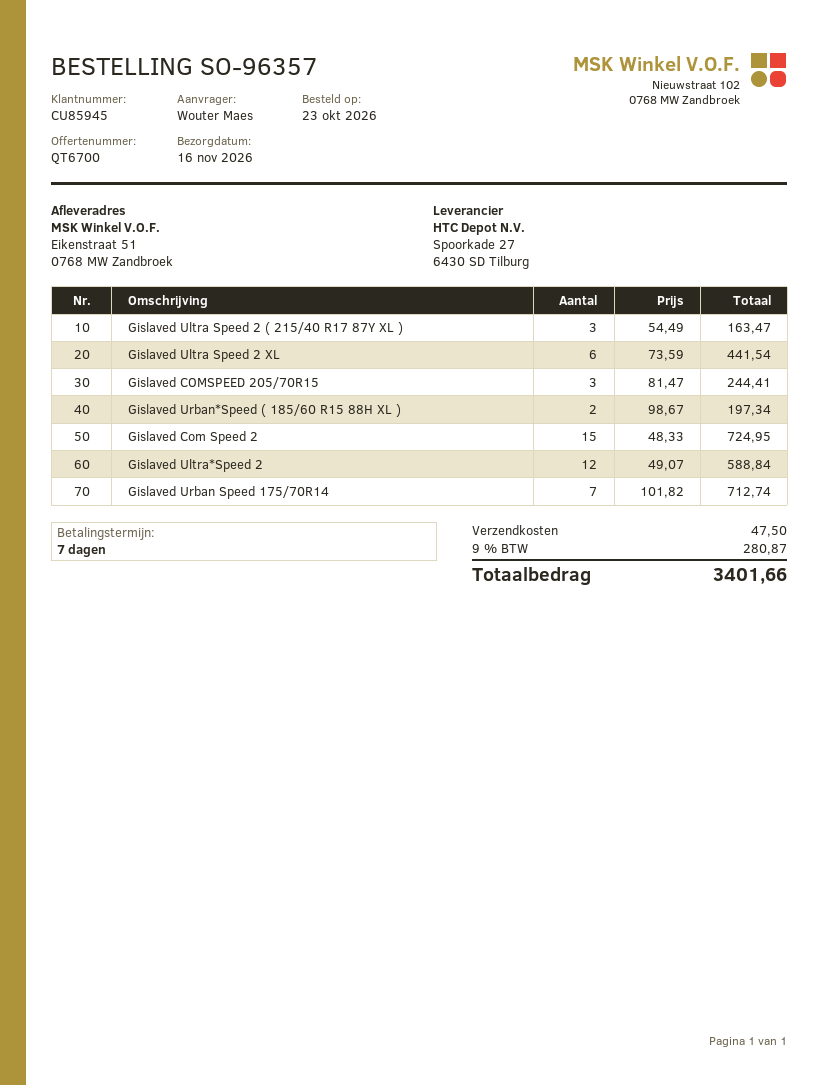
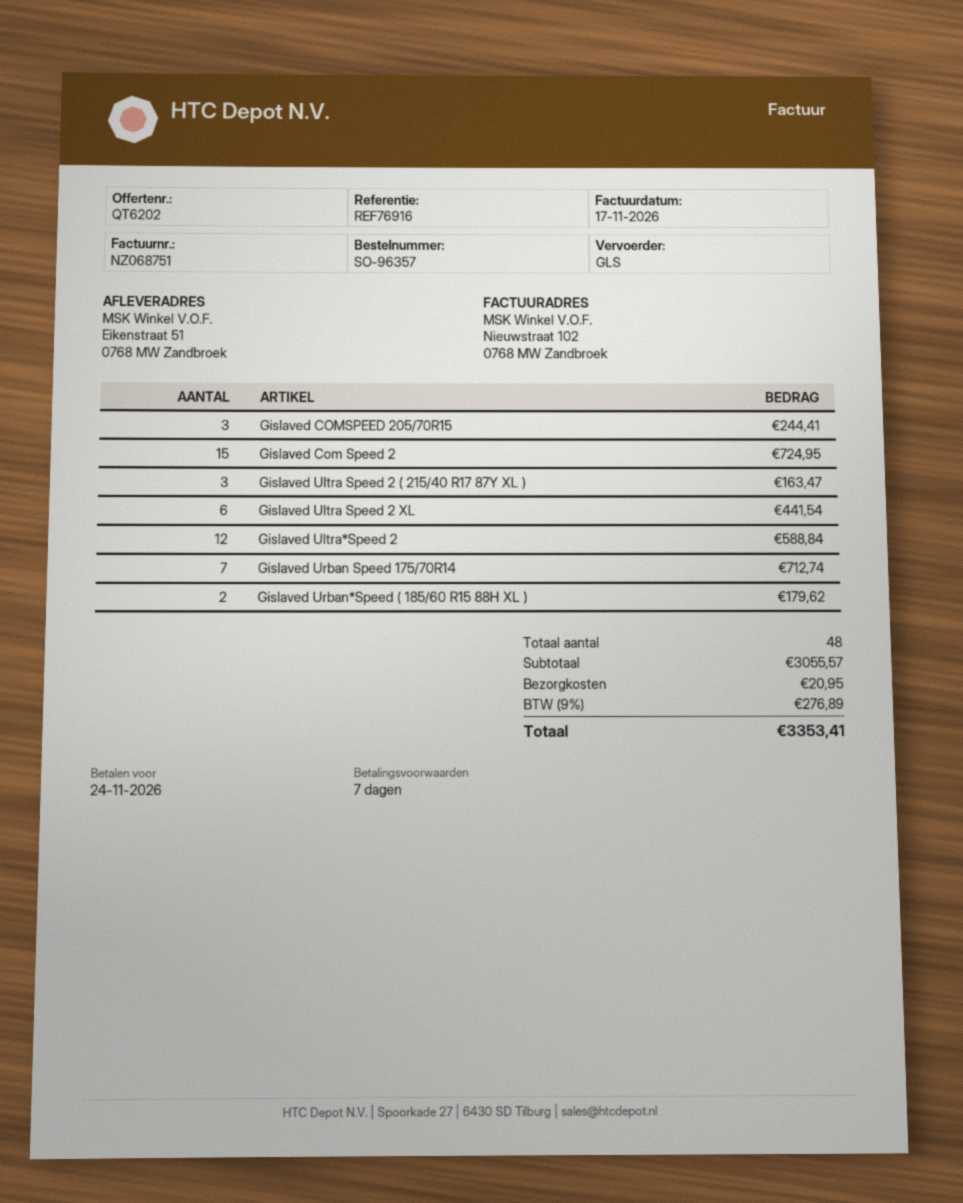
quote number: QT6700 -> QT6202
Gislaved Urban*Speed ( 185/60 R15 88H XL ): 2 for 197.34 -> 2 for 179.62
shipping: 47.50 -> 20.95
tax: 9% = 280.87 -> 9% = 276.89
total: 3401.66 -> 3353.41

